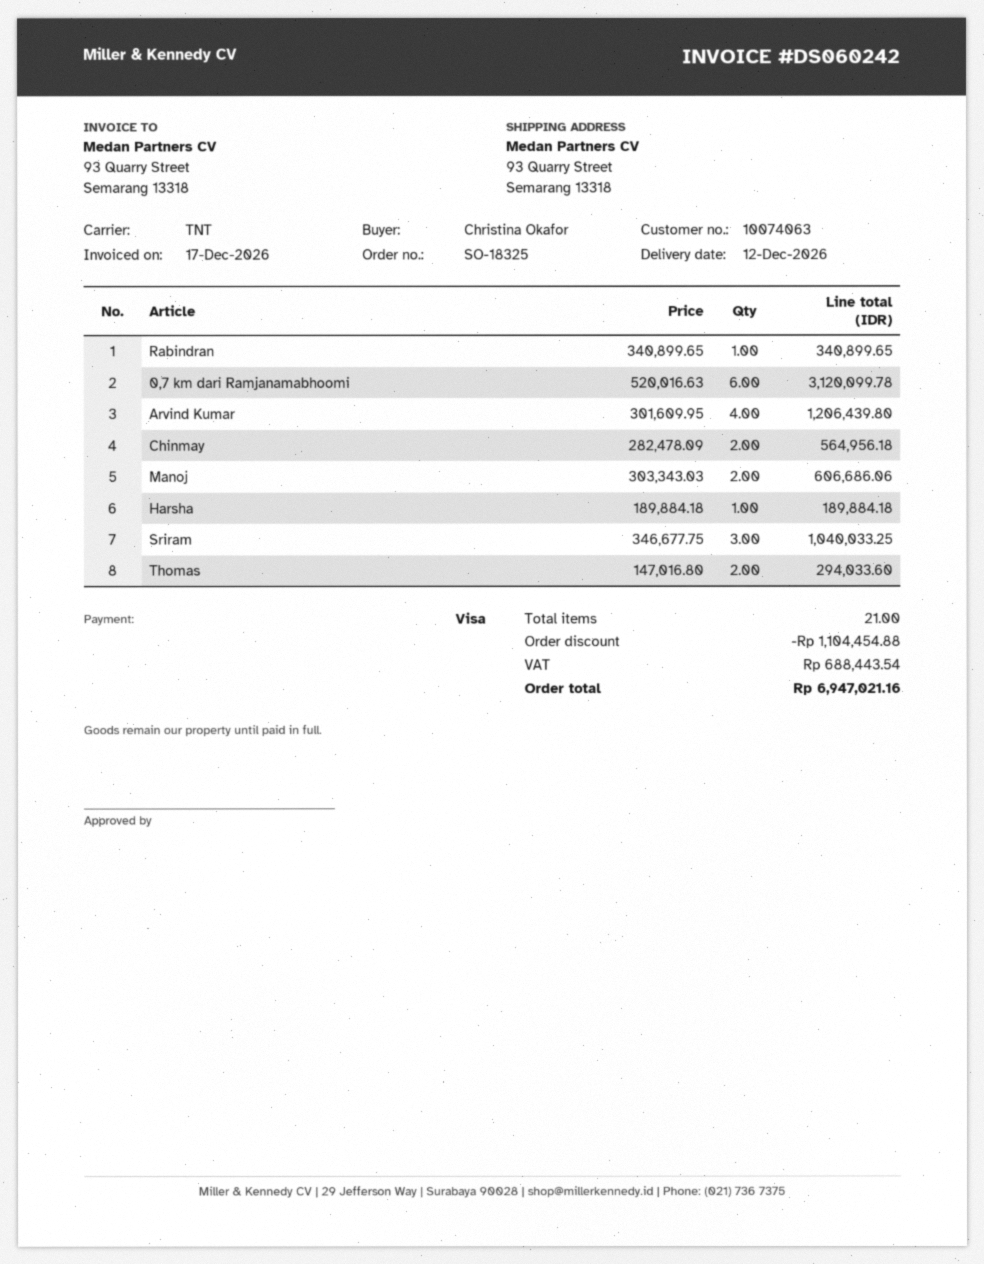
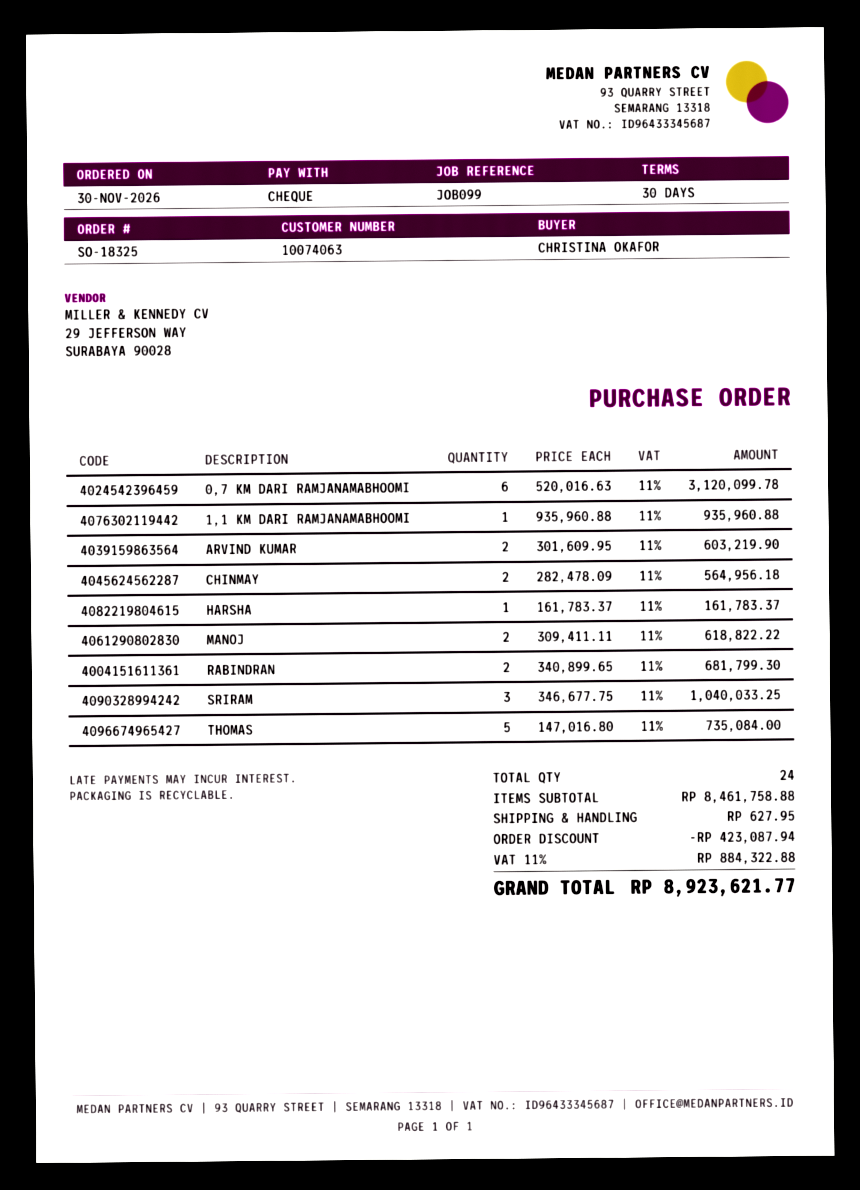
payment method: Visa -> cheque
Rabindran: 1 x 340899.65 = 340899.65 -> 2 x 340899.65 = 681799.30
Arvind Kumar: 4 x 301609.95 = 1206439.80 -> 2 x 301609.95 = 603219.90
Manoj: 2 x 303343.03 = 606686.06 -> 2 x 309411.11 = 618822.22
Harsha: 1 x 189884.18 = 189884.18 -> 1 x 161783.37 = 161783.37
Thomas: 2 x 147016.80 = 294033.60 -> 5 x 147016.80 = 735084.00
1,1 KM DARI RAMJANAMABHOOMI: none -> 1 x 935960.88 = 935960.88
total quantity: 21 -> 24
discount: 1104454.88 -> 423087.94
shipping: none -> 627.95
tax: 688443.54 -> 884322.88
total: 6947021.16 -> 8923621.77

